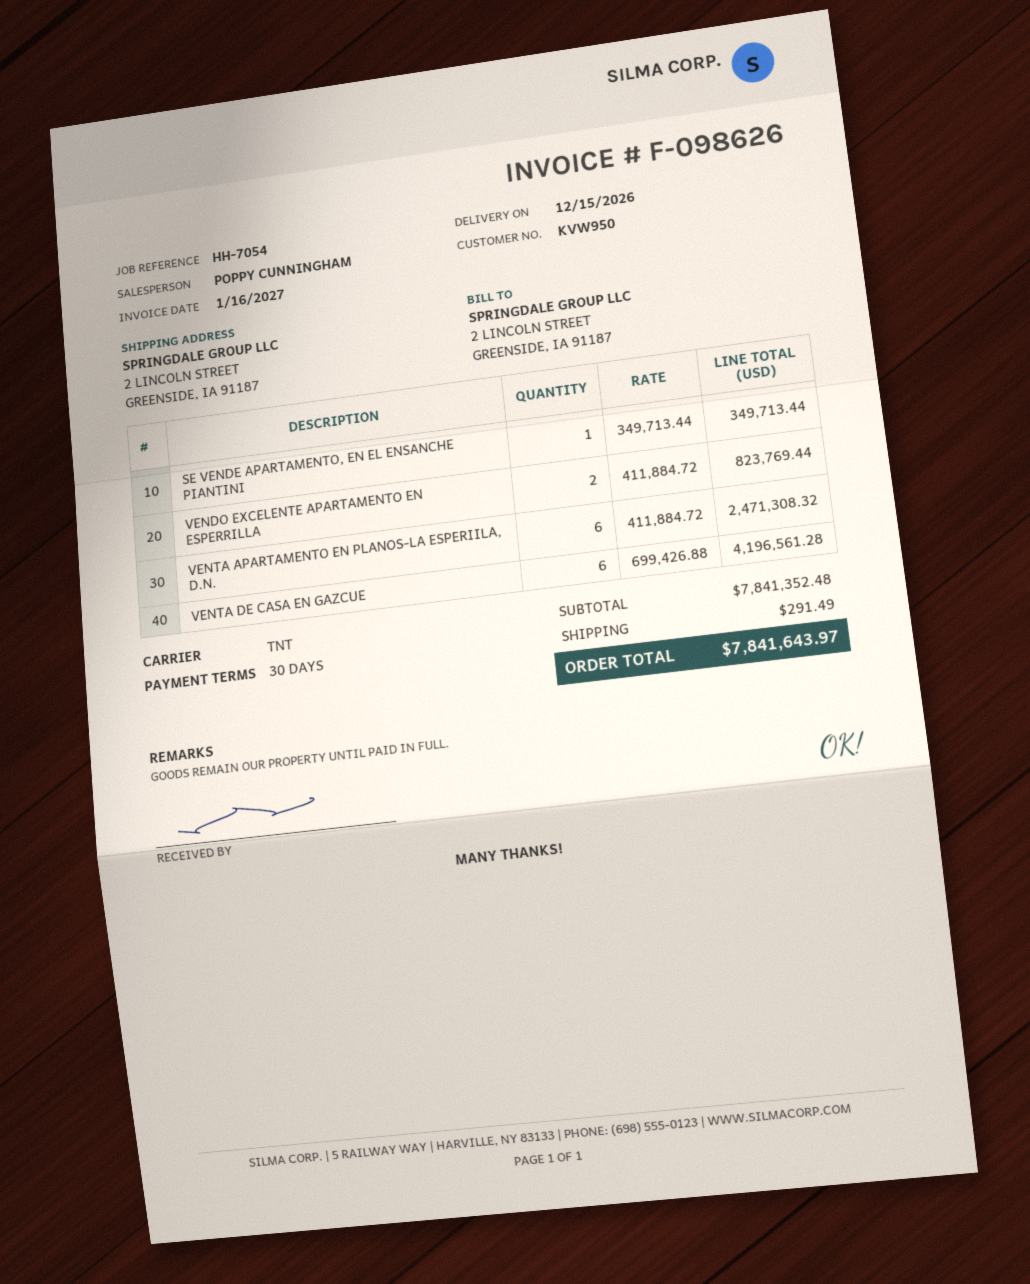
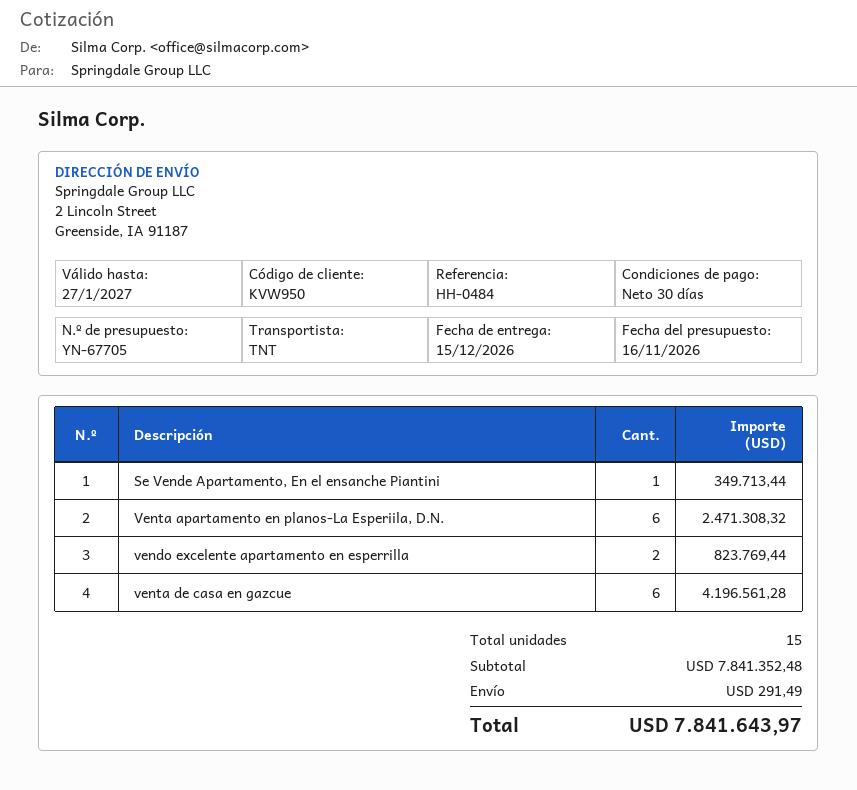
reference: HH-7054 -> HH-0484

